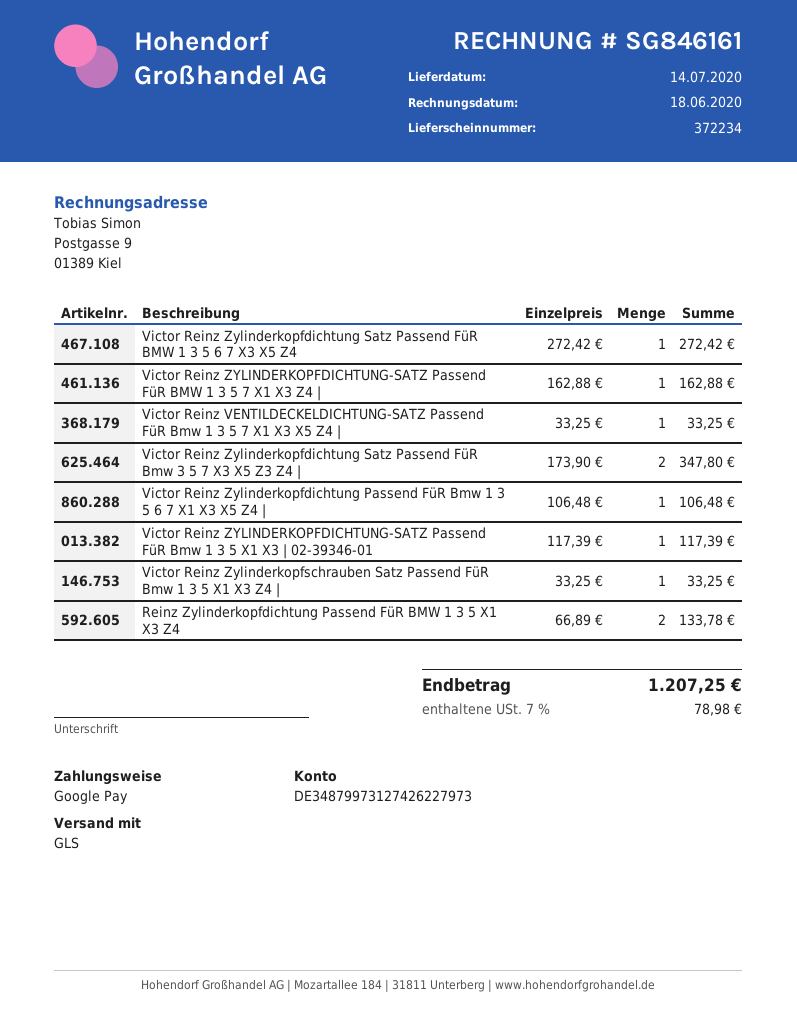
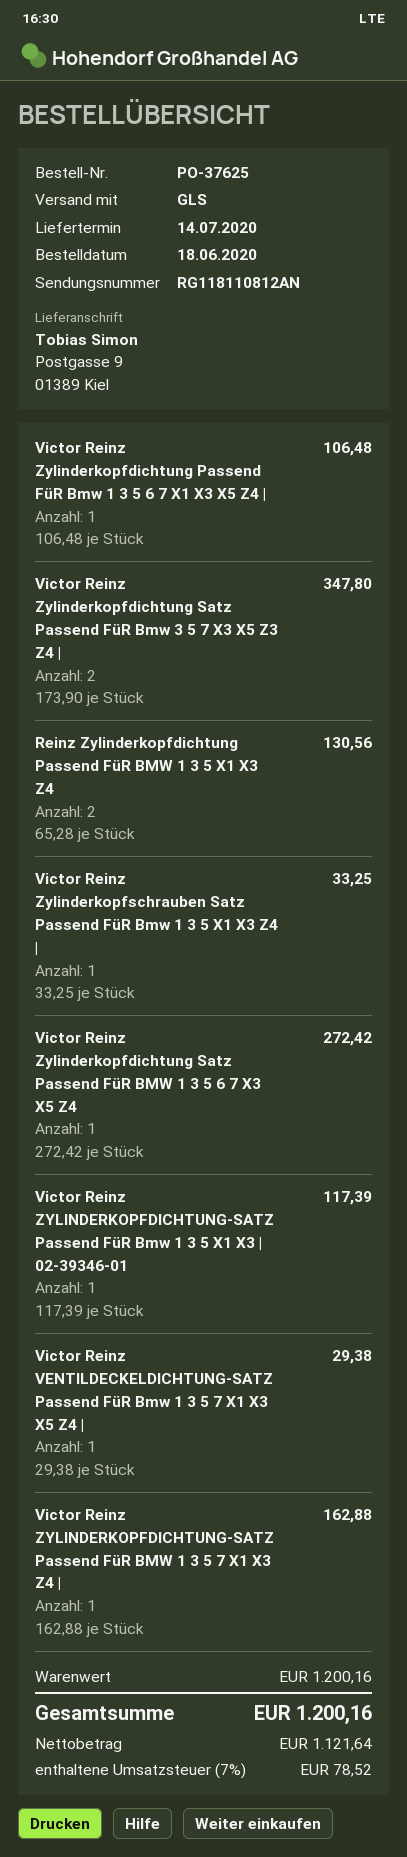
Victor Reinz VENTILDECKELDICHTUNG-SATZ Passend FüR Bmw 1 3 5 7 X1 X3 X5 Z4 |: 1 x 33.25 = 33.25 -> 1 x 29.38 = 29.38
Reinz Zylinderkopfdichtung Passend FüR BMW 1 3 5 X1 X3 Z4: 2 x 66.89 = 133.78 -> 2 x 65.28 = 130.56
tax: 7% = 78.98 -> 7% = 78.52
total: 1207.25 -> 1200.16

